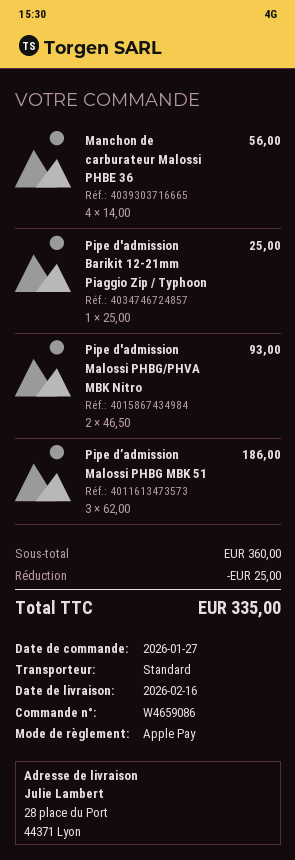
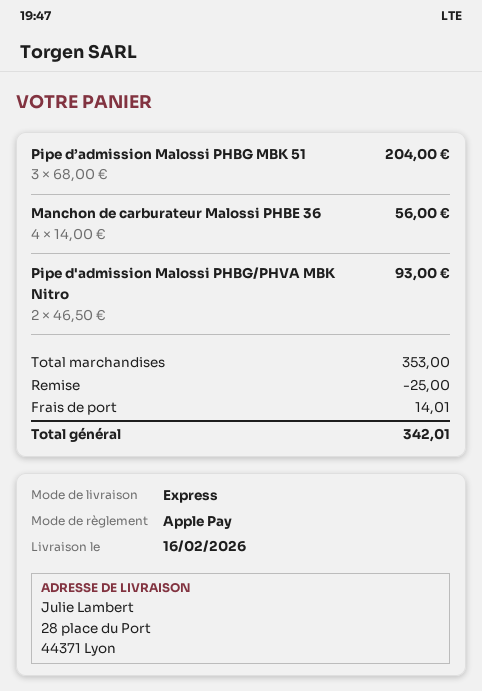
shipping method: standard -> express
Pipe d'admission Barikit 12-21mm Piaggio Zip / Typhoon: 1 x 25.00 = 25.00 -> none
Pipe d’admission Malossi PHBG MBK 51: 3 x 62.00 = 186.00 -> 3 x 68.00 = 204.00
subtotal: 360.00 -> 353.00
shipping: none -> 14.01
total: 335.00 -> 342.01

